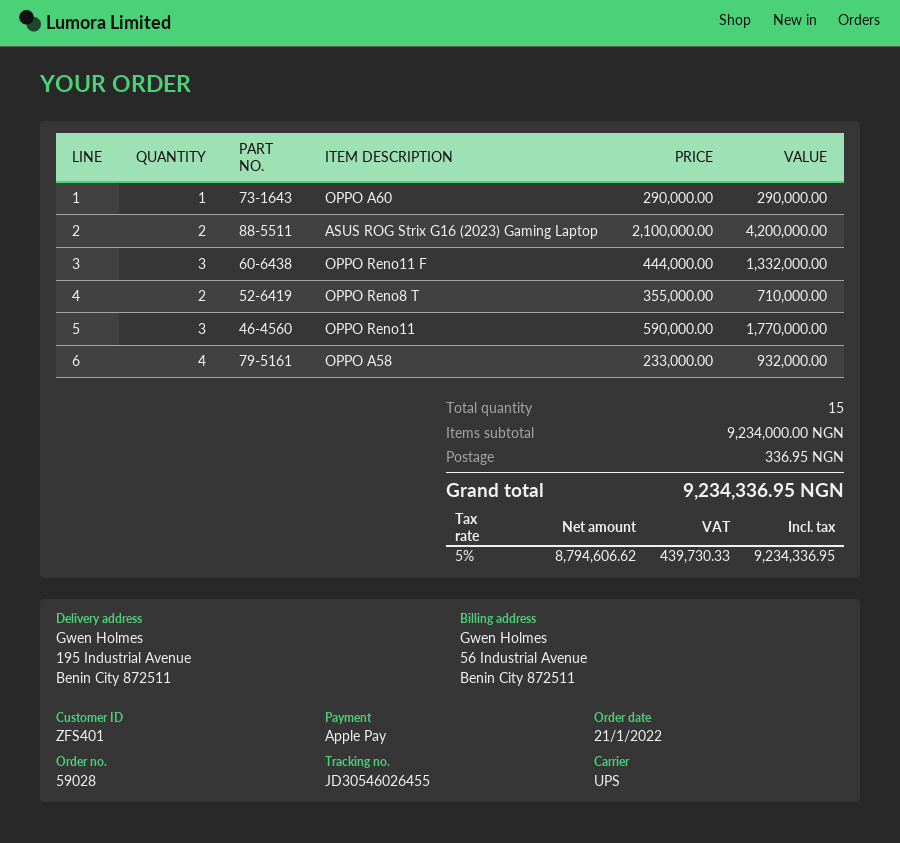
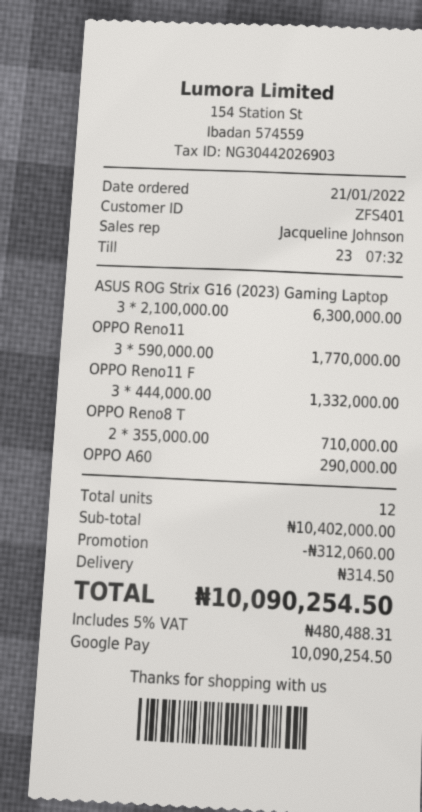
payment method: Apple Pay -> Google Pay
ASUS ROG Strix G16 (2023) Gaming Laptop: 2 x 2100000.00 = 4200000.00 -> 3 x 2100000.00 = 6300000.00
OPPO A58: 4 x 233000.00 = 932000.00 -> none
total quantity: 15 -> 12
subtotal: 9234000.00 -> 10402000.00
discount: none -> 312060.00
shipping: 336.95 -> 314.50
tax: 5% = 439730.33 -> 5% = 480488.31
total: 9234336.95 -> 10090254.50

